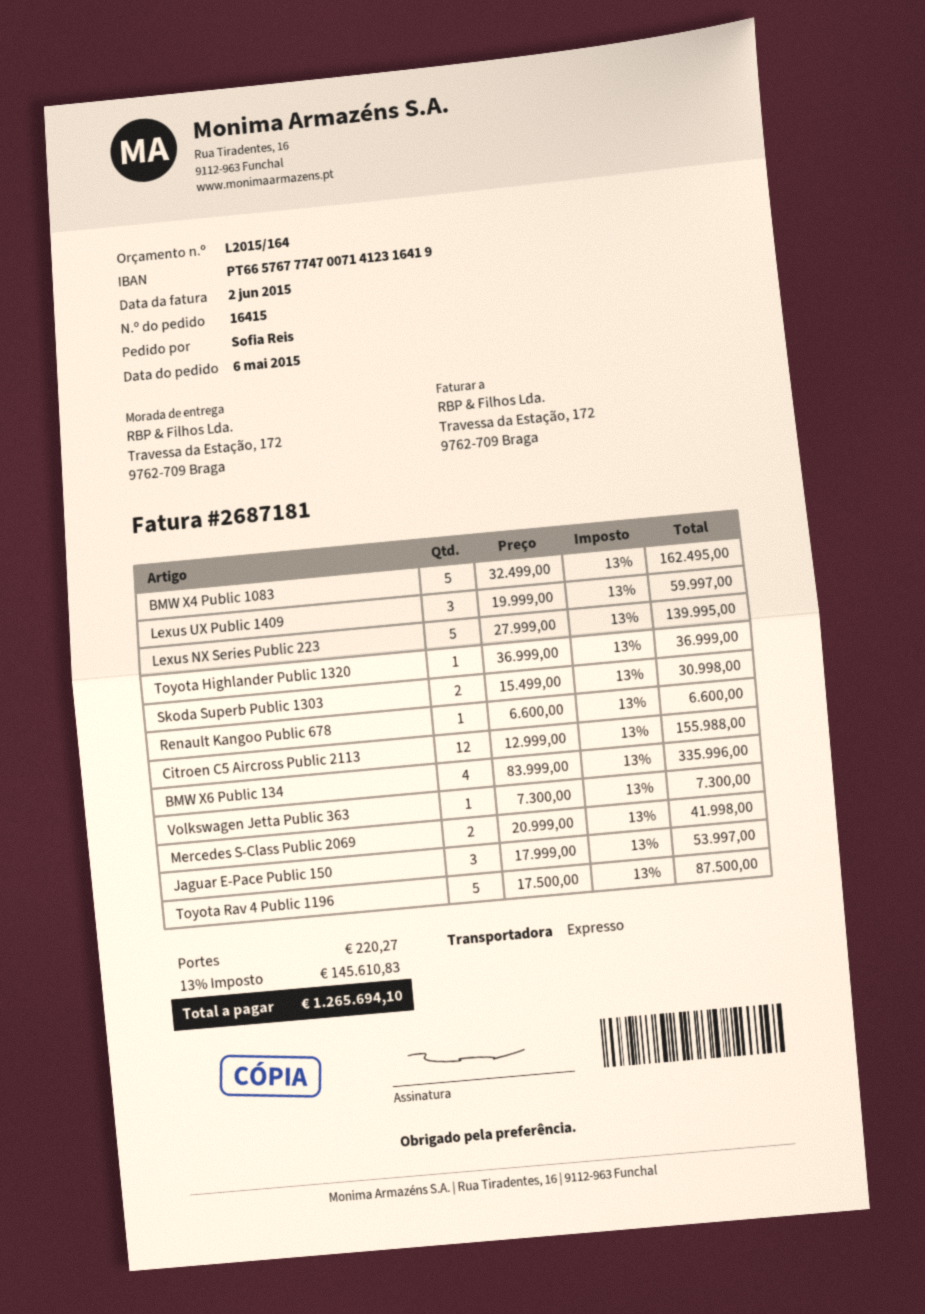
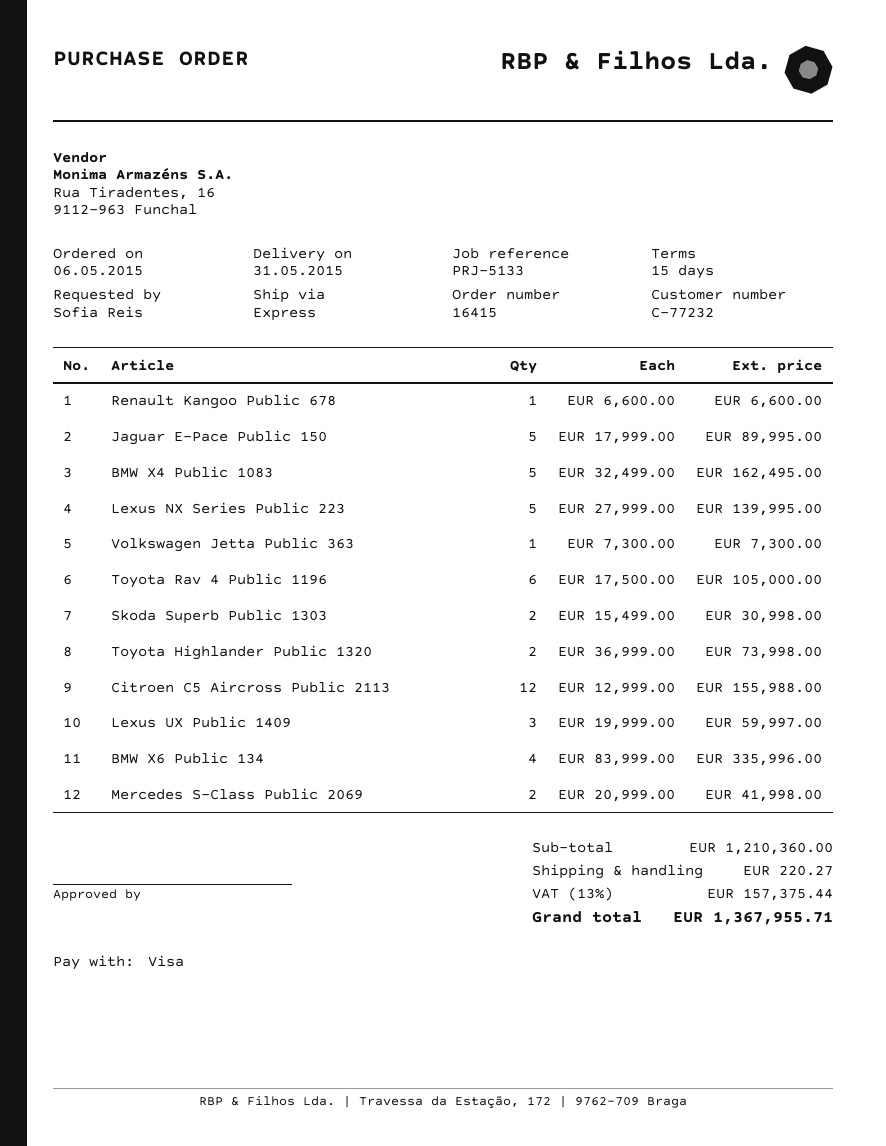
Toyota Highlander Public 1320: 1 x 36999.00 = 36999.00 -> 2 x 36999.00 = 73998.00
Jaguar E-Pace Public 150: 3 x 17999.00 = 53997.00 -> 5 x 17999.00 = 89995.00
Toyota Rav 4 Public 1196: 5 x 17500.00 = 87500.00 -> 6 x 17500.00 = 105000.00
tax: 13% = 145610.83 -> 13% = 157375.44
total: 1265694.10 -> 1367955.71

